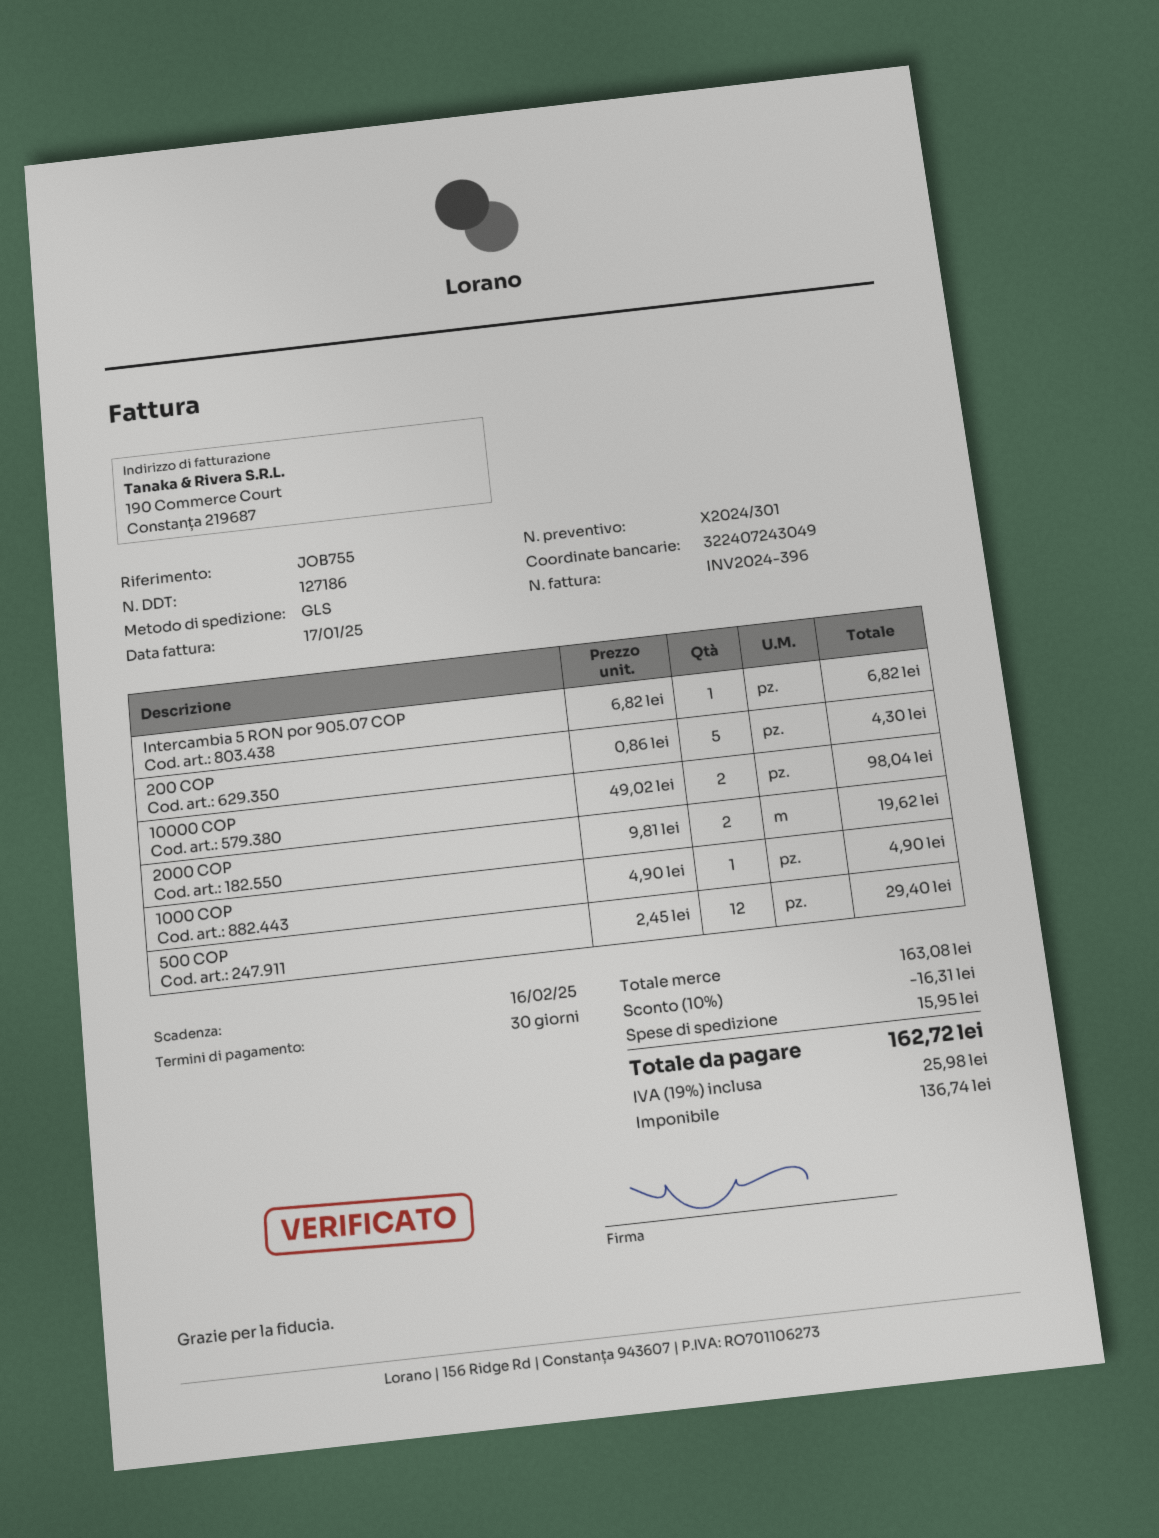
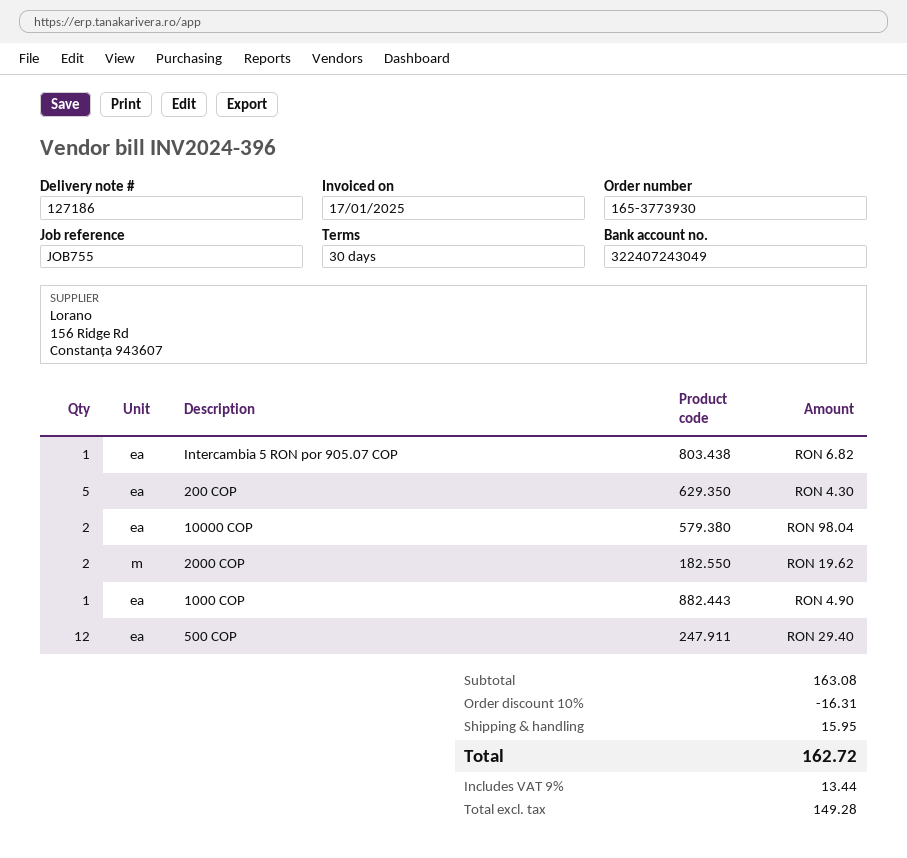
net: 136.74 -> 149.28
tax: 19% = 25.98 -> 9% = 13.44

